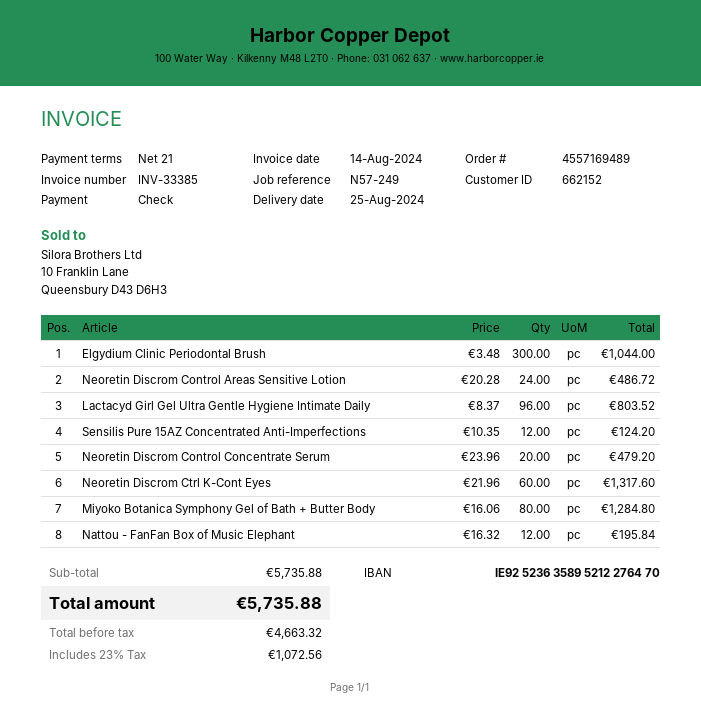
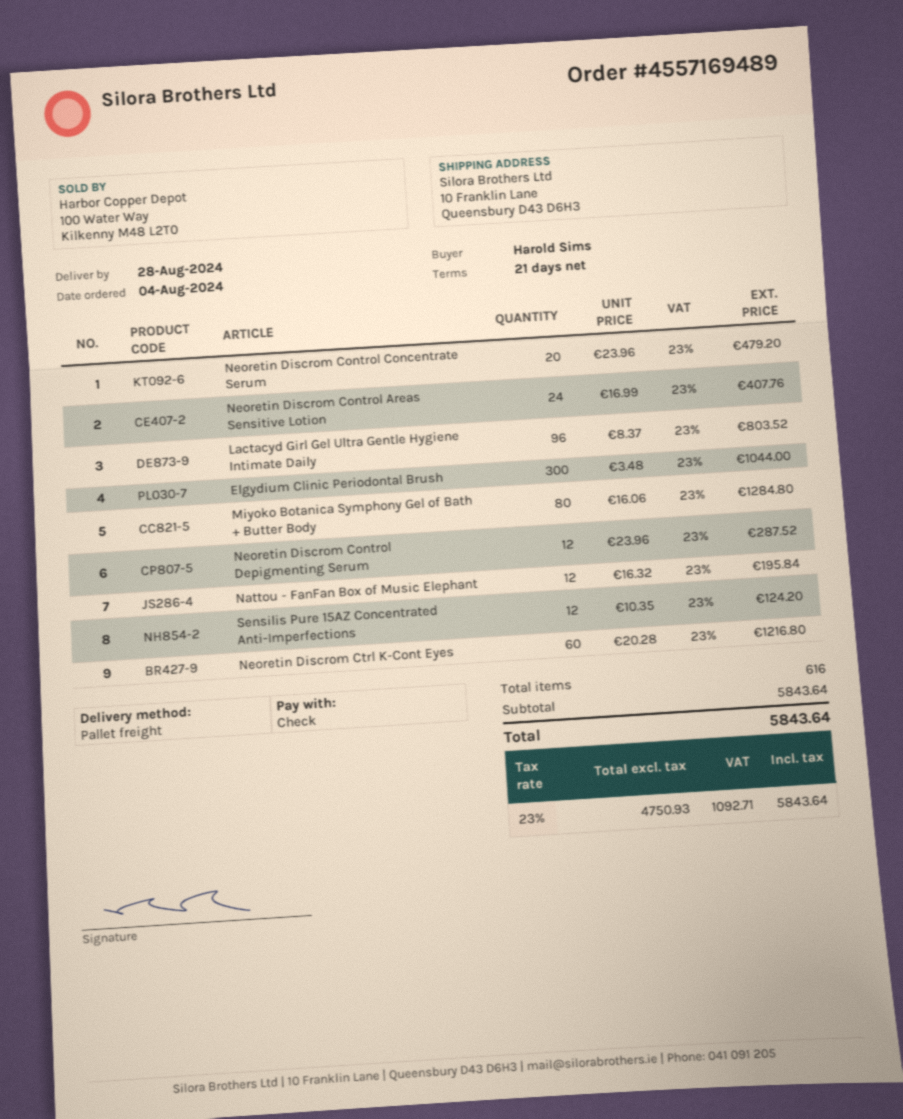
delivery date: 2024-08-25 -> 2024-08-28
Neoretin Discrom Control Areas Sensitive Lotion: 24 x 20.28 = 486.72 -> 24 x 16.99 = 407.76
Neoretin Discrom Ctrl K-Cont Eyes: 60 x 21.96 = 1317.60 -> 60 x 20.28 = 1216.80
Neoretin Discrom Control Depigmenting Serum: none -> 12 x 23.96 = 287.52
subtotal: 5735.88 -> 5843.64
net: 4663.32 -> 4750.93
tax: 23% = 1072.56 -> 23% = 1092.71
total: 5735.88 -> 5843.64

